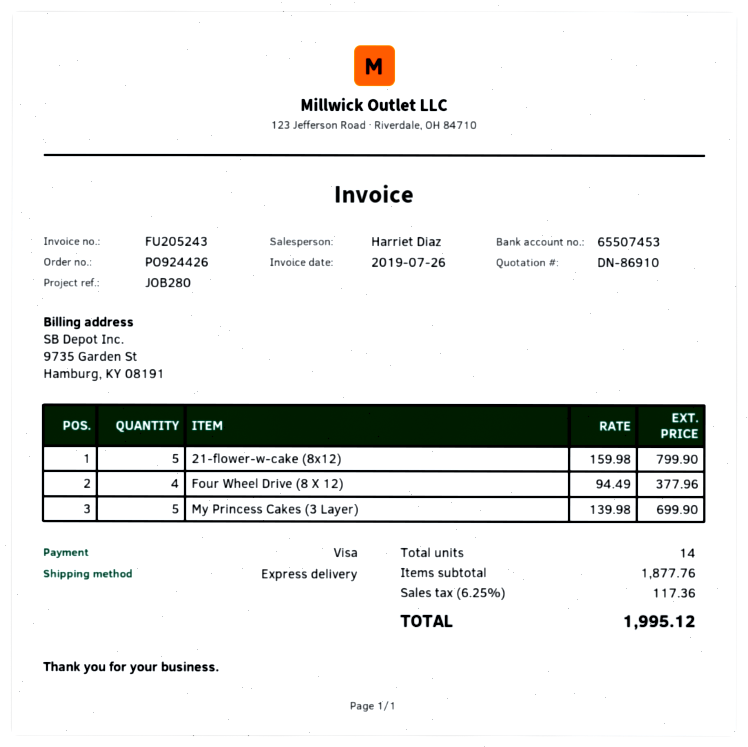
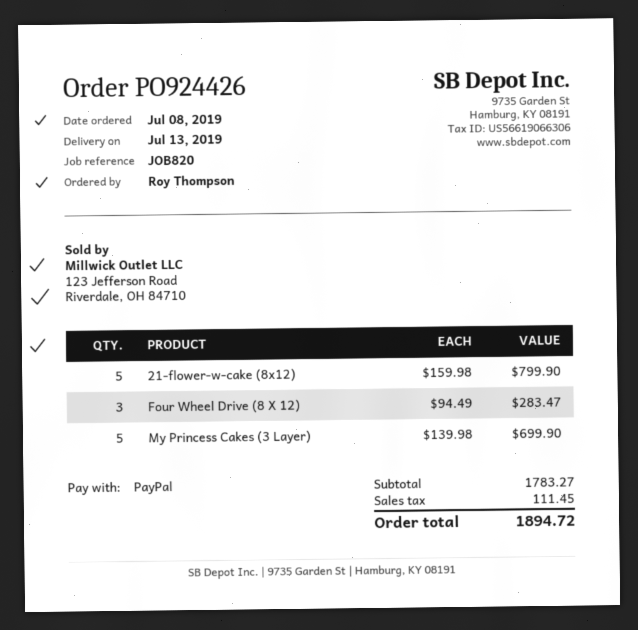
reference: JOB280 -> JOB820
payment method: Visa -> PayPal
Four Wheel Drive (8 X 12): 4 x 94.49 = 377.96 -> 3 x 94.49 = 283.47
subtotal: 1877.76 -> 1783.27
tax: 117.36 -> 111.45
total: 1995.12 -> 1894.72

